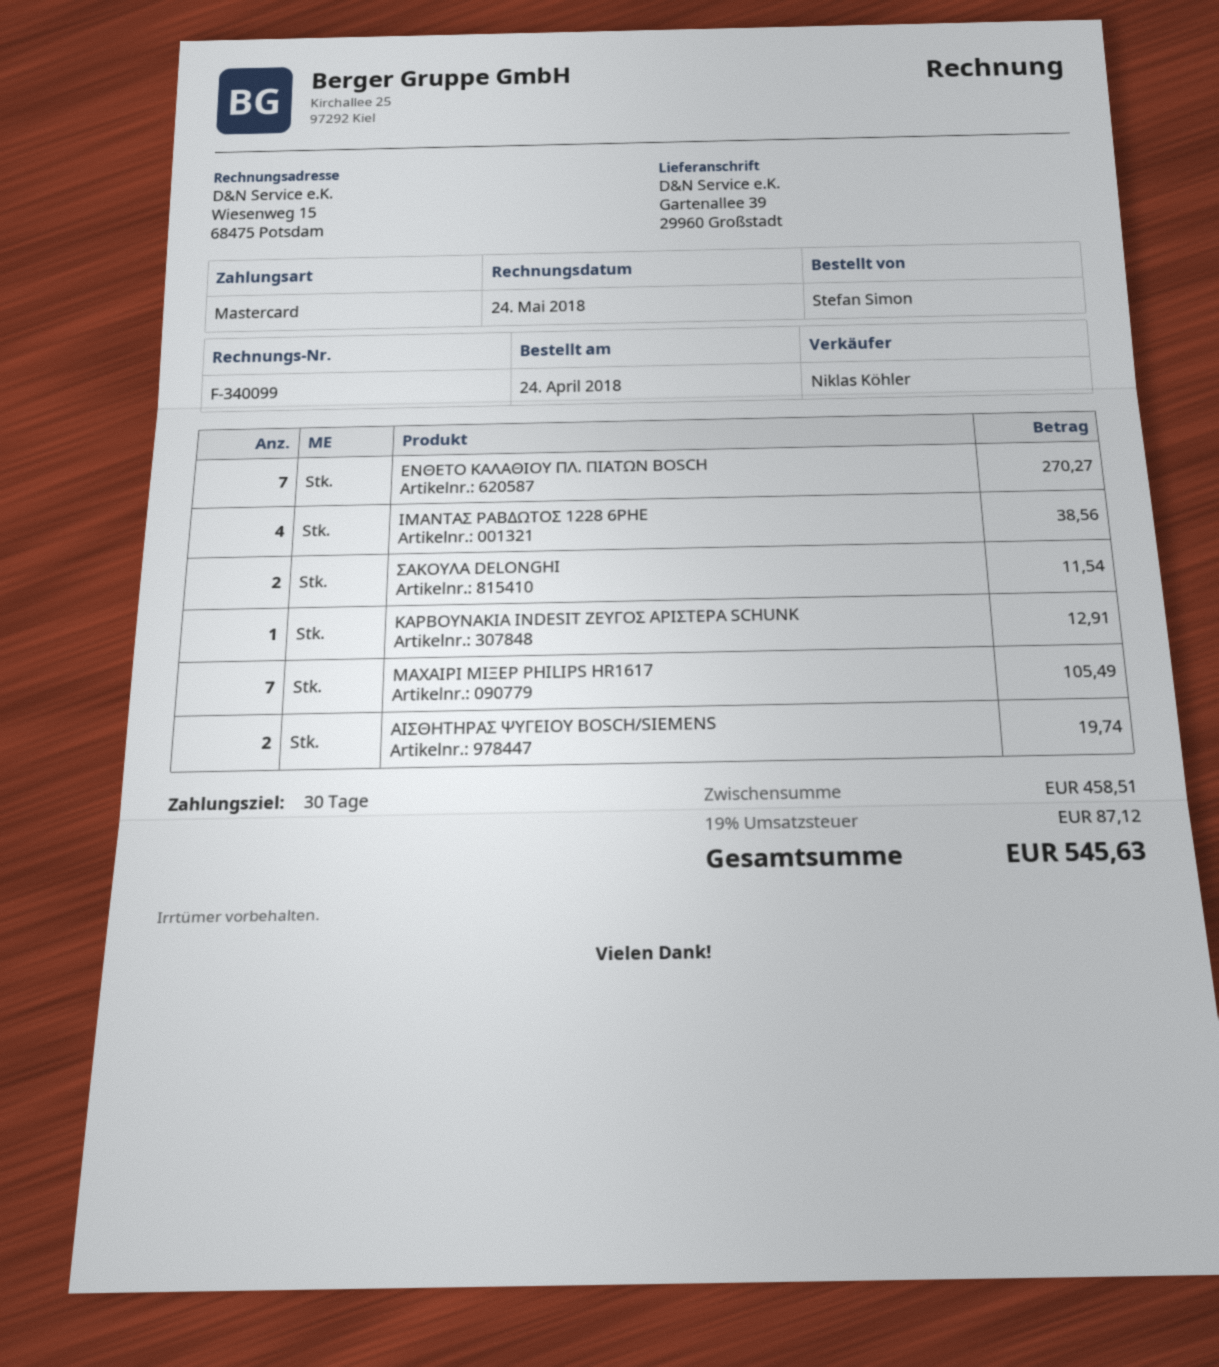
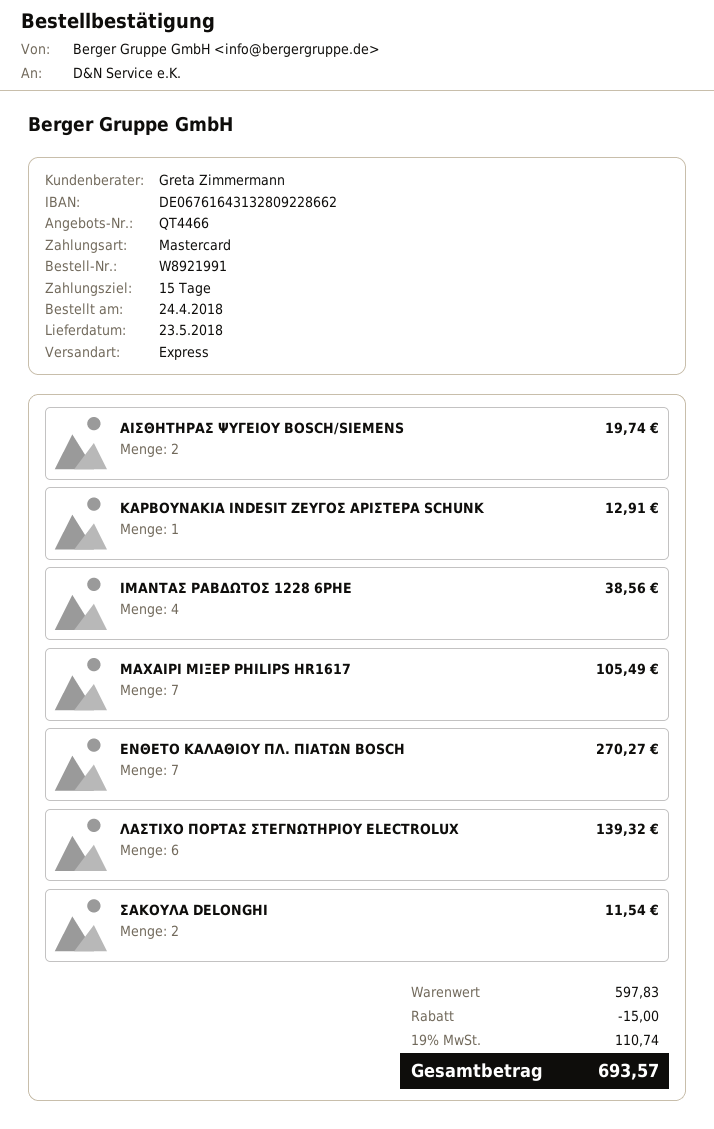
payment terms: 30 days -> 15 days
sales rep: Niklas Köhler -> Greta Zimmermann
ΛΑΣΤΙΧΟ ΠΟΡΤΑΣ ΣΤΕΓΝΩΤΗΡΙΟΥ ELECTROLUX: none -> 6 for 139.32
subtotal: 458.51 -> 597.83
discount: none -> 15.00
tax: 19% = 87.12 -> 19% = 110.74
total: 545.63 -> 693.57

